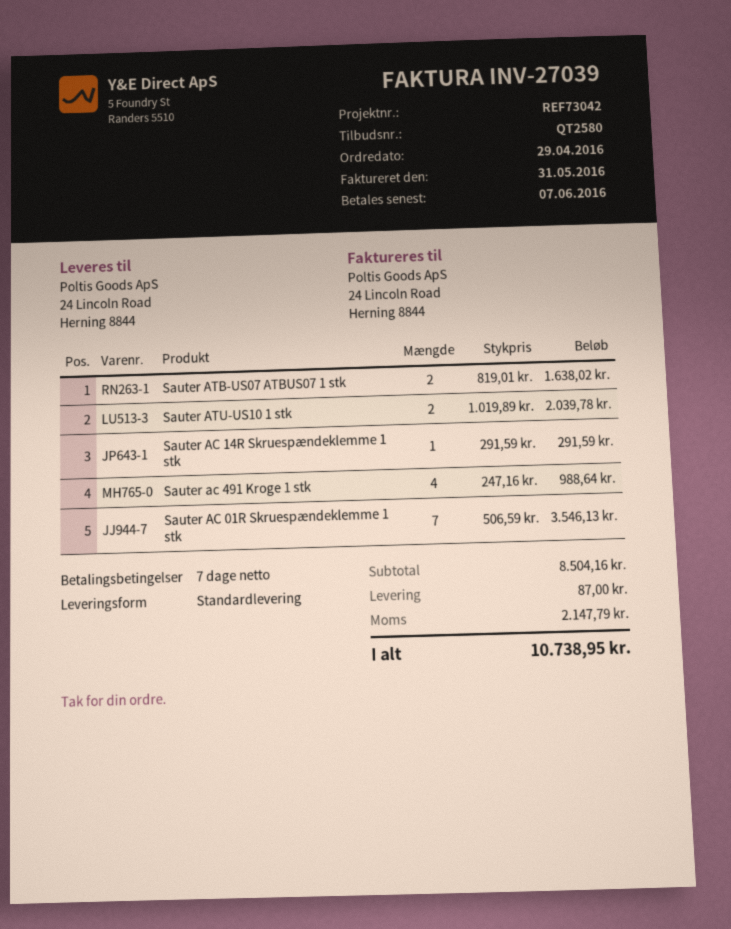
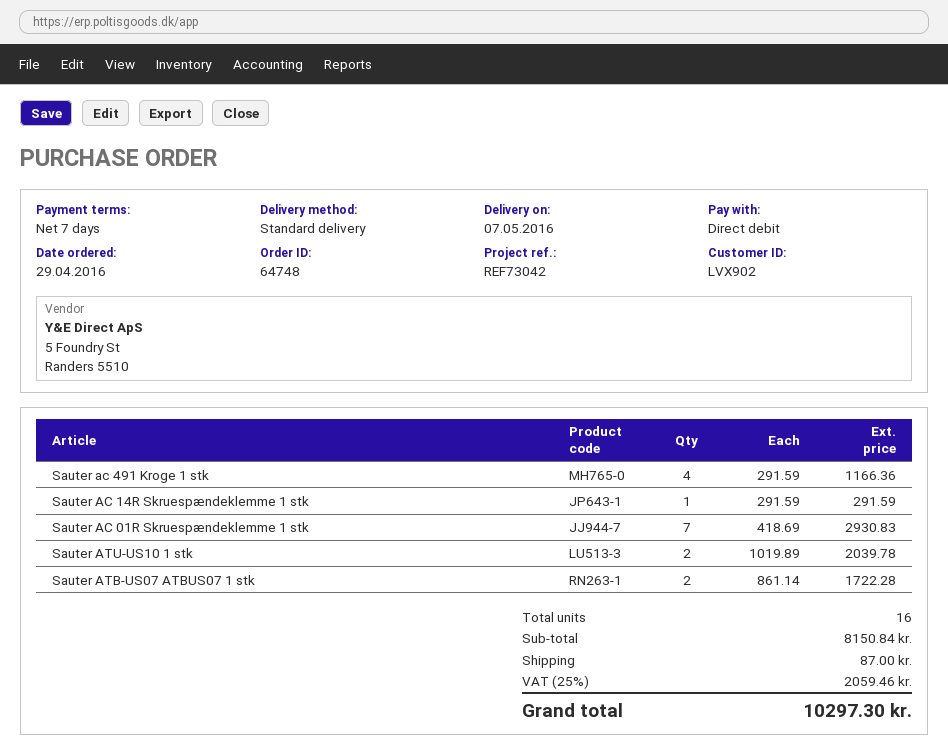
Sauter ATB-US07 ATBUS07 1 stk: 2 x 819.01 = 1638.02 -> 2 x 861.14 = 1722.28
Sauter ac 491 Kroge 1 stk: 4 x 247.16 = 988.64 -> 4 x 291.59 = 1166.36
Sauter AC 01R Skruespændeklemme 1 stk: 7 x 506.59 = 3546.13 -> 7 x 418.69 = 2930.83
subtotal: 8504.16 -> 8150.84
tax: 2147.79 -> 2059.46
total: 10738.95 -> 10297.30

